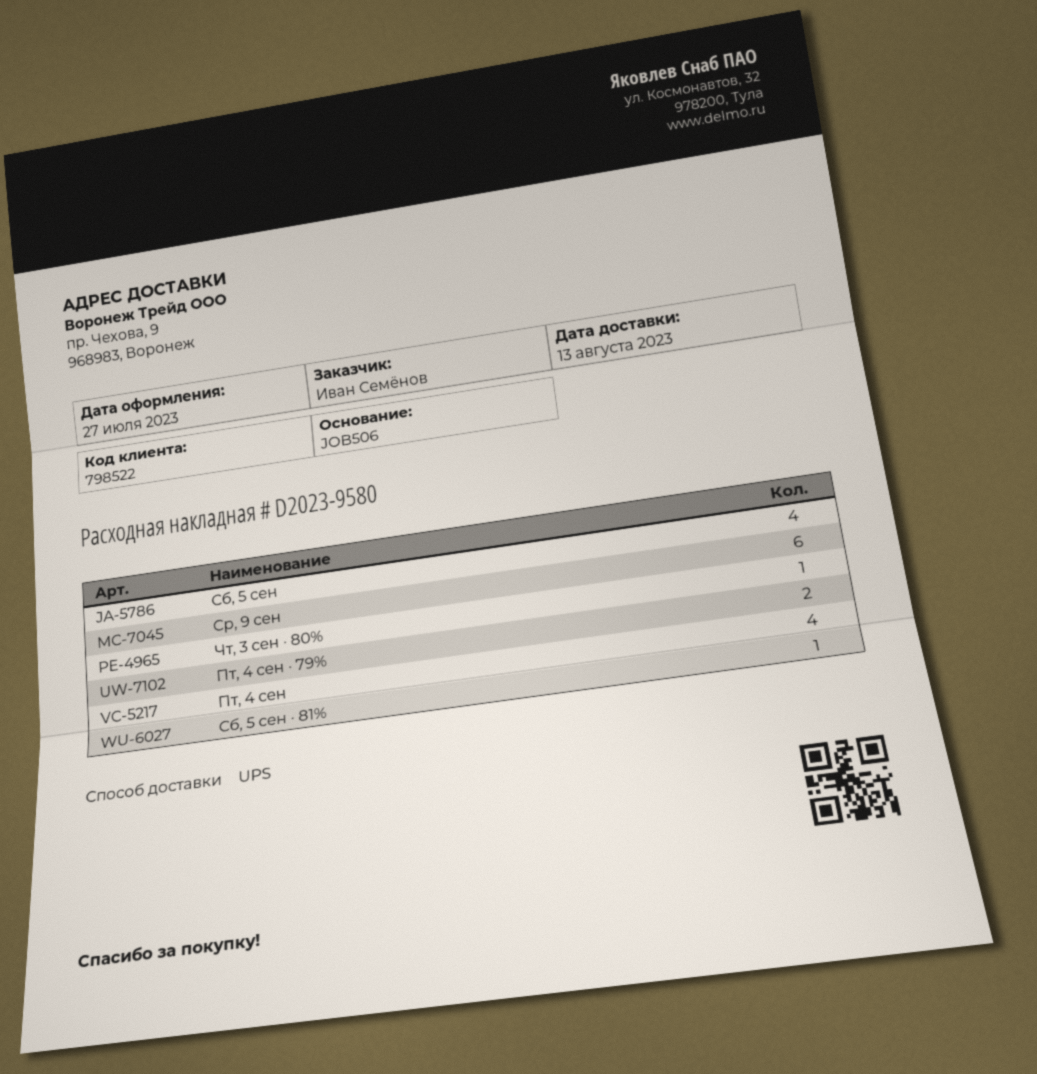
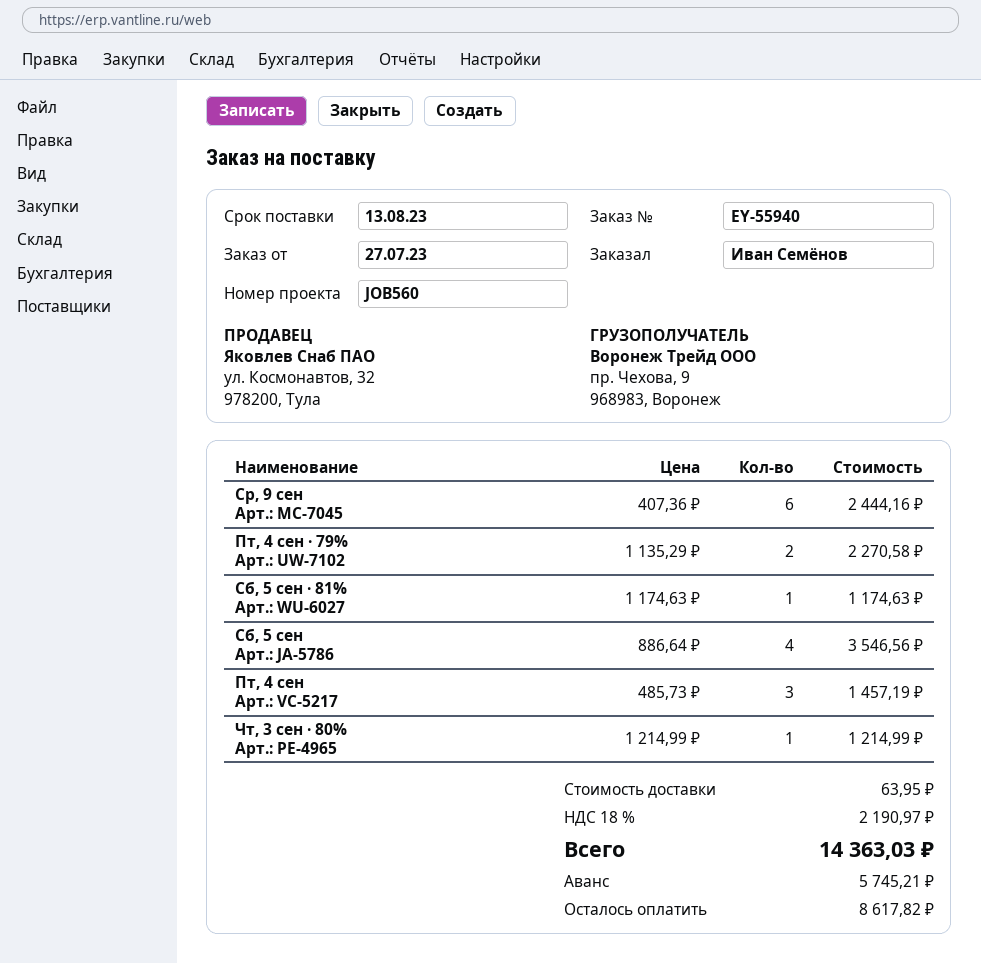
reference: JOB506 -> JOB560
Пт, 4 сен: 4 -> 3

